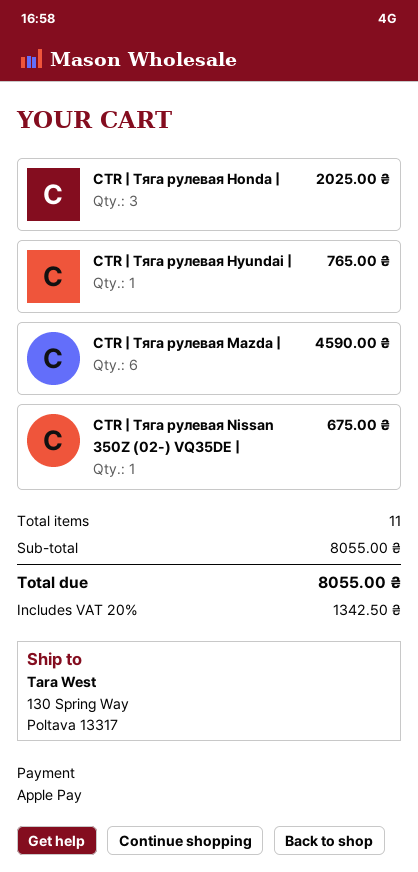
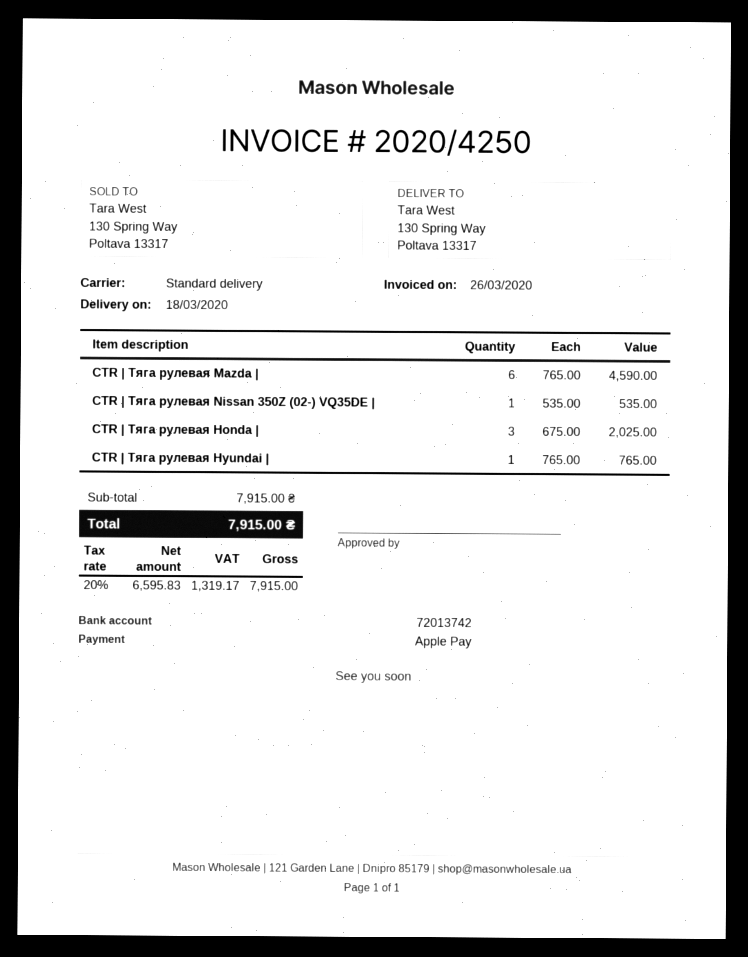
CTR | Тяга рулевая Nissan 350Z (02-) VQ35DE |: 1 for 675.00 -> 1 for 535.00
subtotal: 8055.00 -> 7915.00
tax: 20% = 1342.50 -> 20% = 1319.17
total: 8055.00 -> 7915.00

